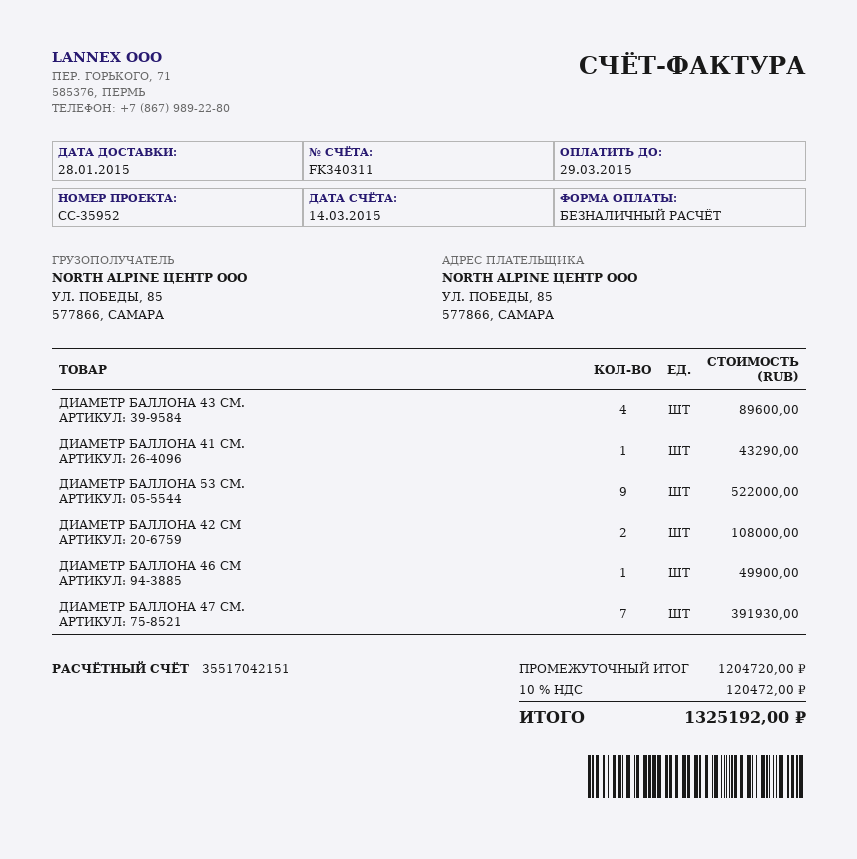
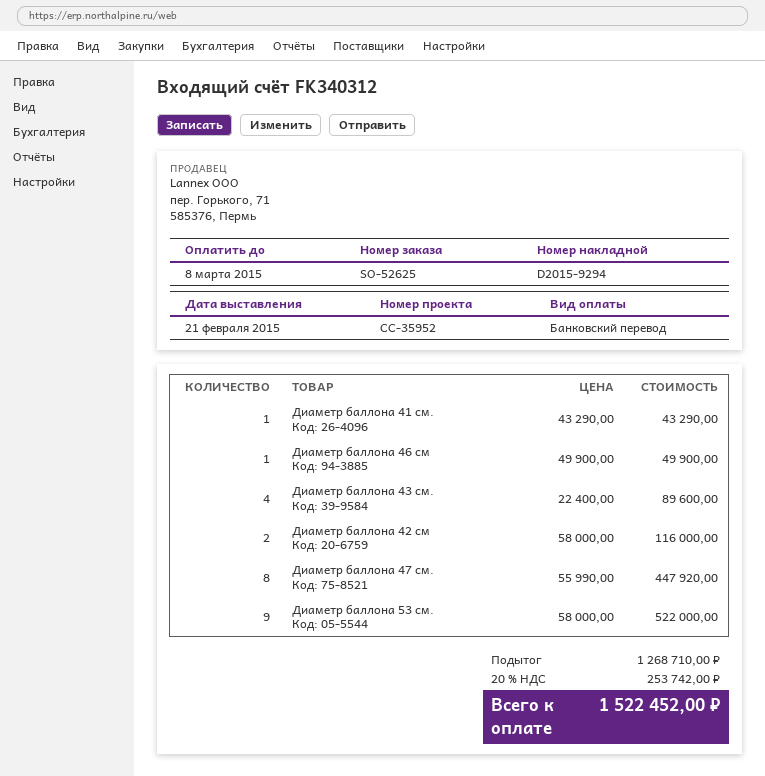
invoice number: FK340311 -> FK340312
invoice date: 2015-03-14 -> 2015-02-21
due date: 2015-03-29 -> 2015-03-08
ДИАМЕТР БАЛЛОНА 42 СМ: 2 for 108000.00 -> 2 for 116000.00
ДИАМЕТР БАЛЛОНА 47 СМ.: 7 for 391930.00 -> 8 for 447920.00
subtotal: 1204720.00 -> 1268710.00
tax: 10% = 120472.00 -> 20% = 253742.00
total: 1325192.00 -> 1522452.00

